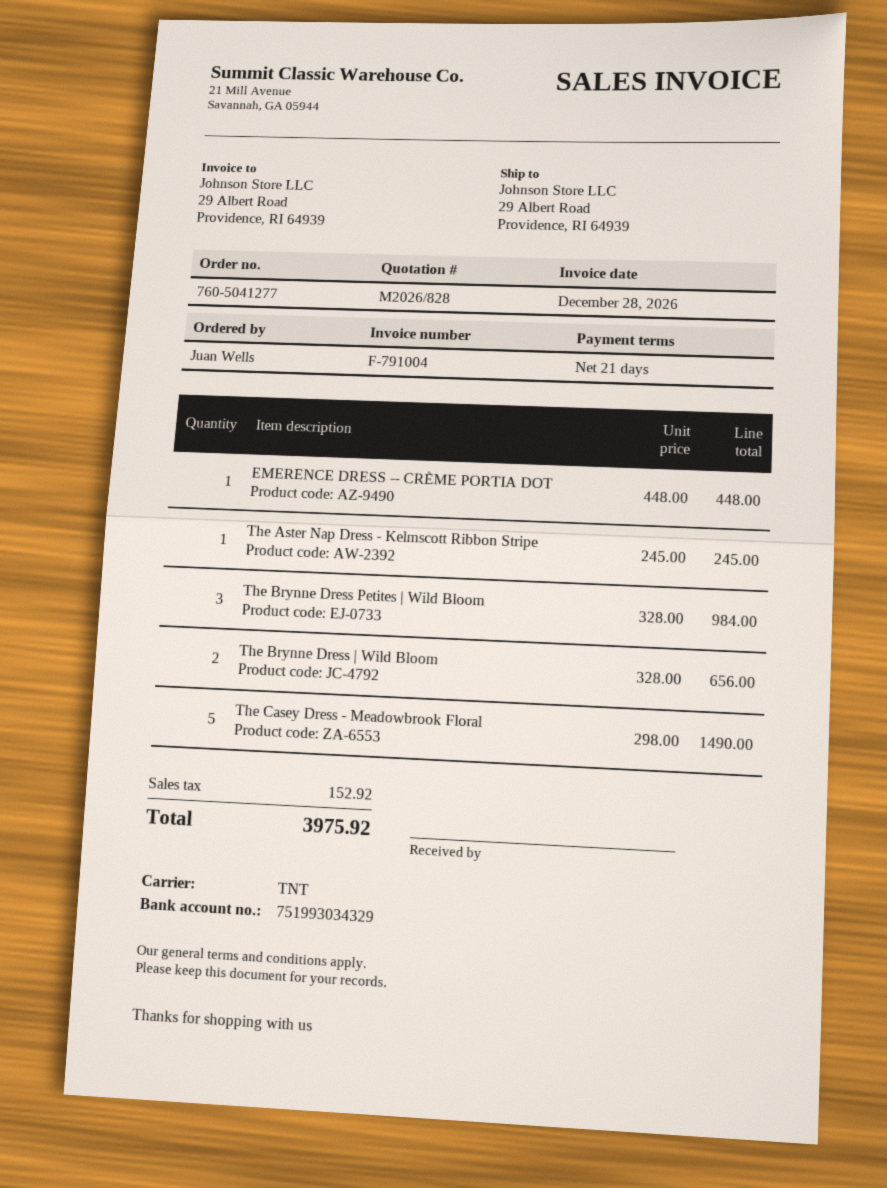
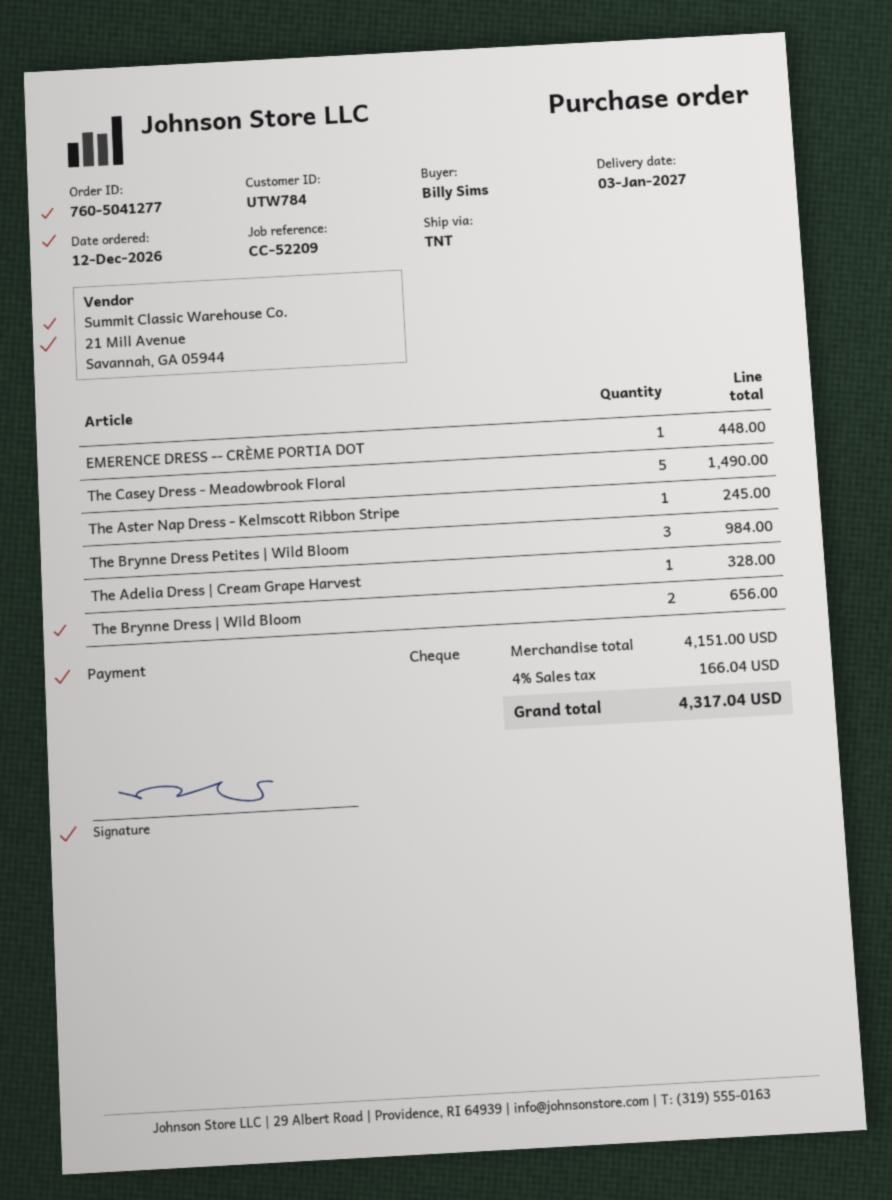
ordered by: Juan Wells -> Billy Sims
The Adelia Dress | Cream Grape Harvest: none -> 1 for 328.00
tax: 152.92 -> 166.04
total: 3975.92 -> 4317.04

